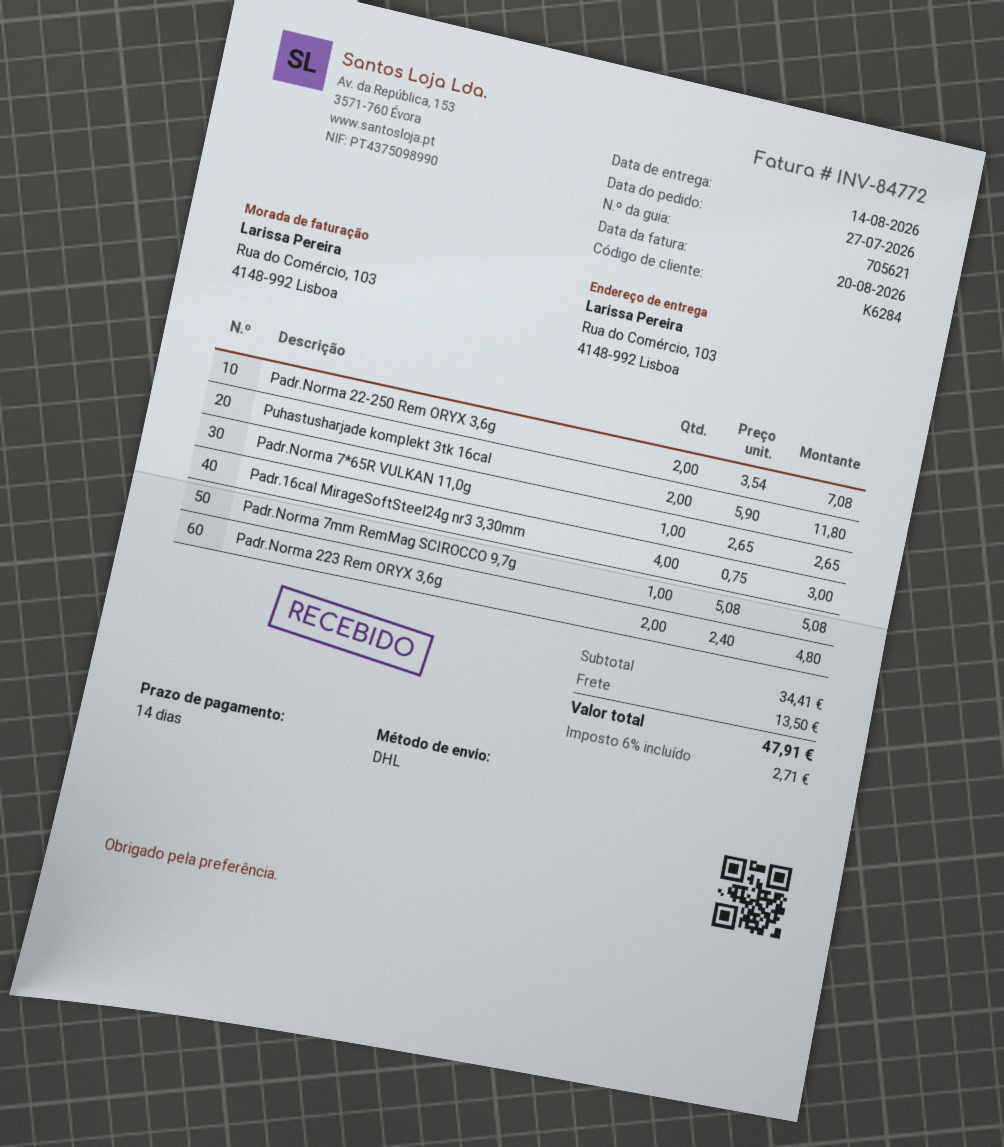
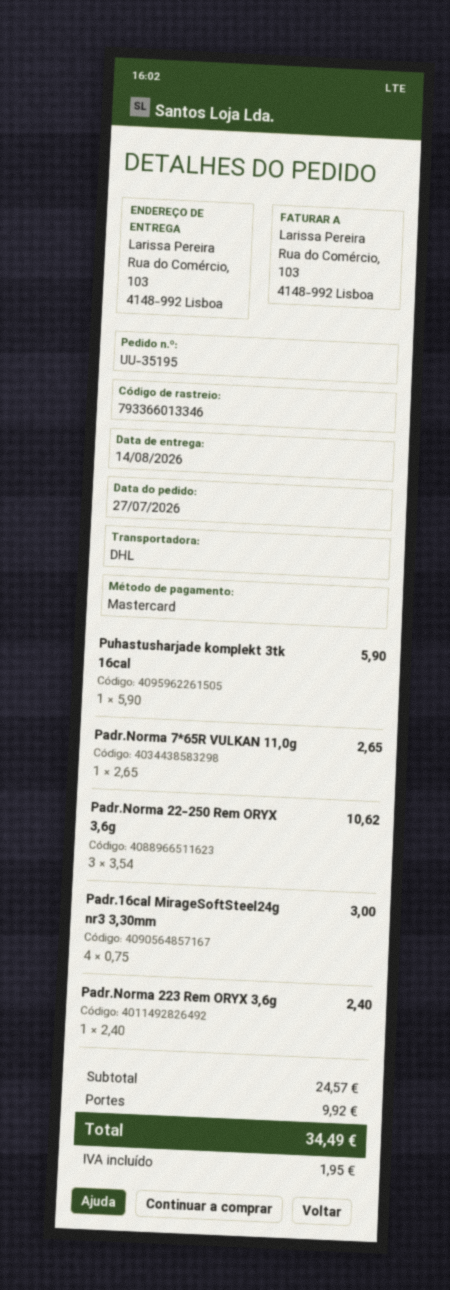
Padr.Norma 22-250 Rem ORYX 3,6g: 2 x 3.54 = 7.08 -> 3 x 3.54 = 10.62
Puhastusharjade komplekt 3tk 16cal: 2 x 5.90 = 11.80 -> 1 x 5.90 = 5.90
Padr.Norma 7mm RemMag SCIROCCO 9,7g: 1 x 5.08 = 5.08 -> none
Padr.Norma 223 Rem ORYX 3,6g: 2 x 2.40 = 4.80 -> 1 x 2.40 = 2.40
subtotal: 34.41 -> 24.57
shipping: 13.50 -> 9.92
tax: 2.71 -> 1.95
total: 47.91 -> 34.49

